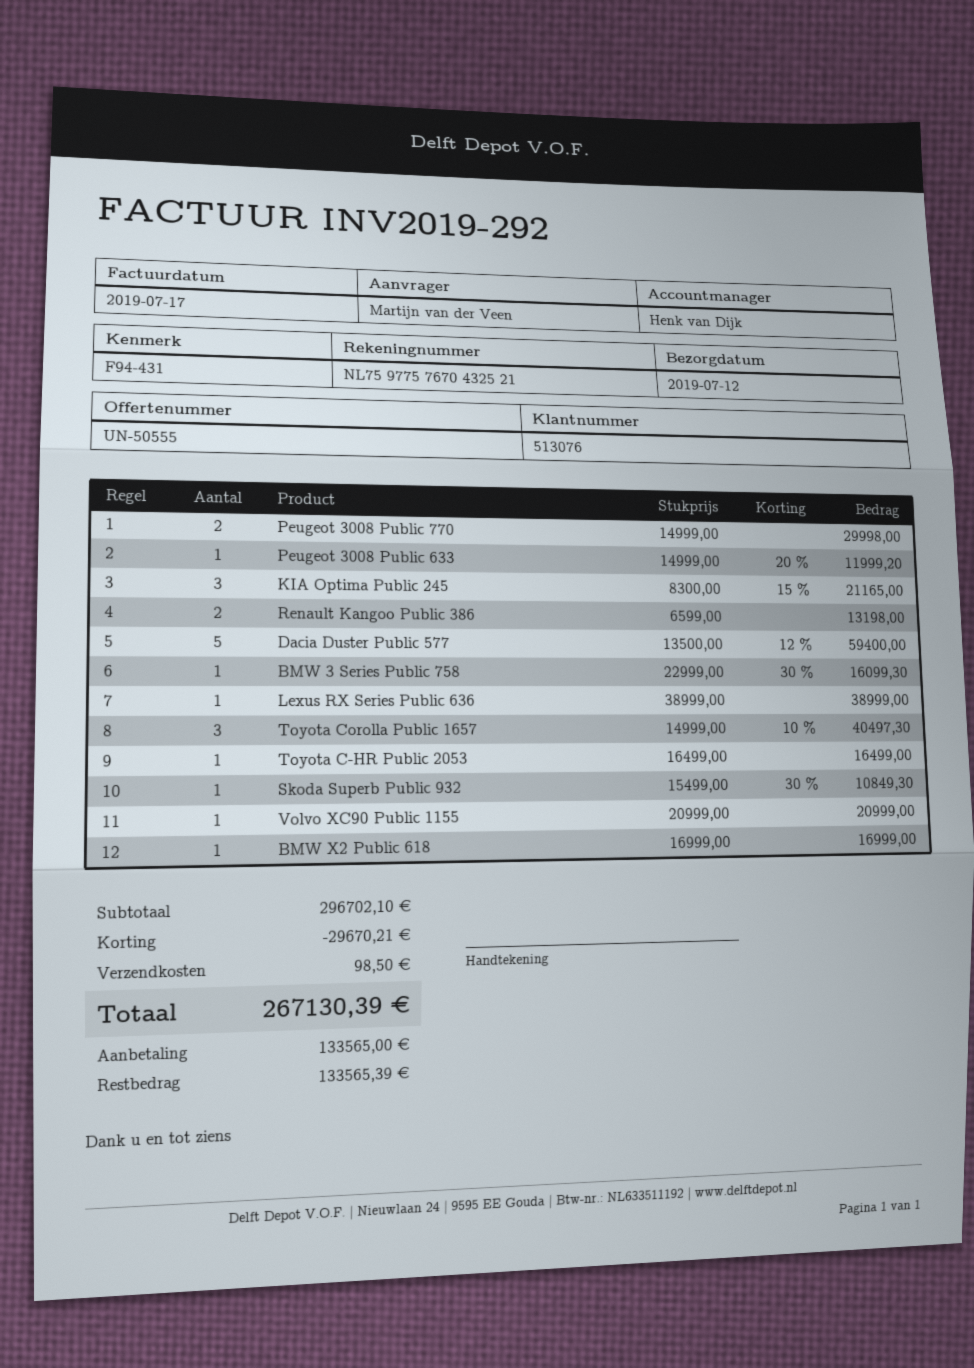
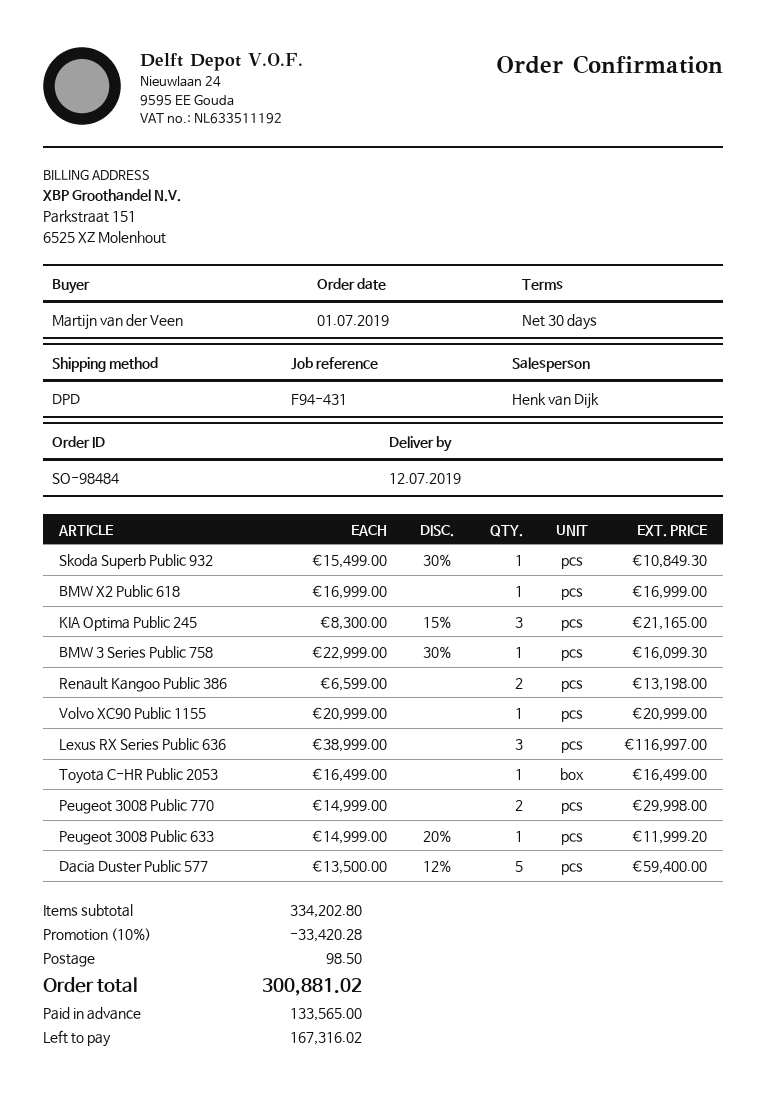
Lexus RX Series Public 636: 1 x 38999.00 = 38999.00 -> 3 x 38999.00 = 116997.00
Toyota Corolla Public 1657: 3 x 14999.00 - 10% = 40497.30 -> none
subtotal: 296702.10 -> 334202.80
discount: 29670.21 -> 33420.28
total: 267130.39 -> 300881.02
balance: 133565.39 -> 167316.02

